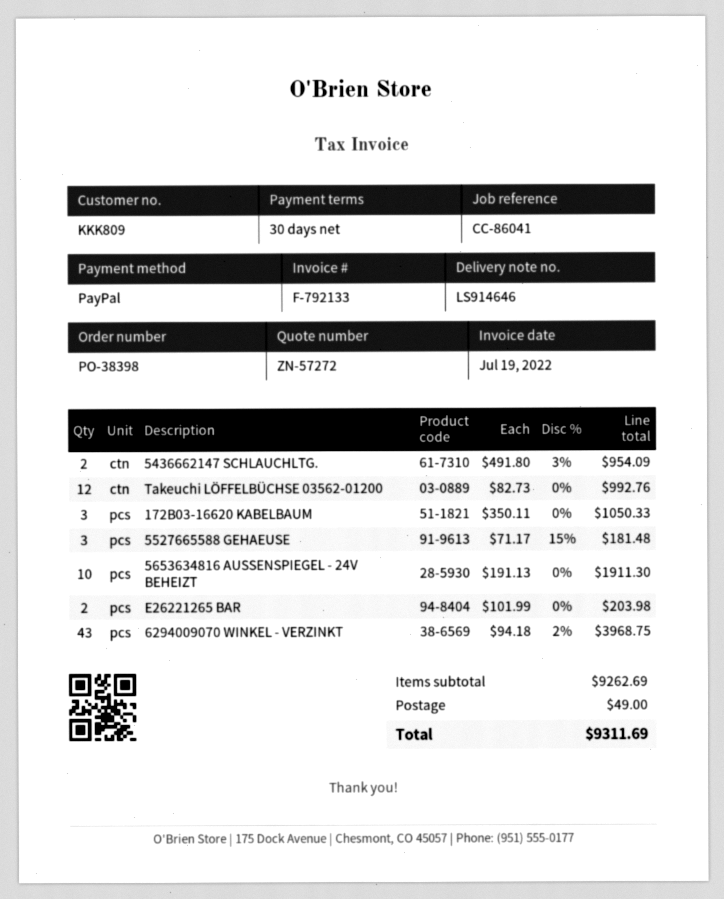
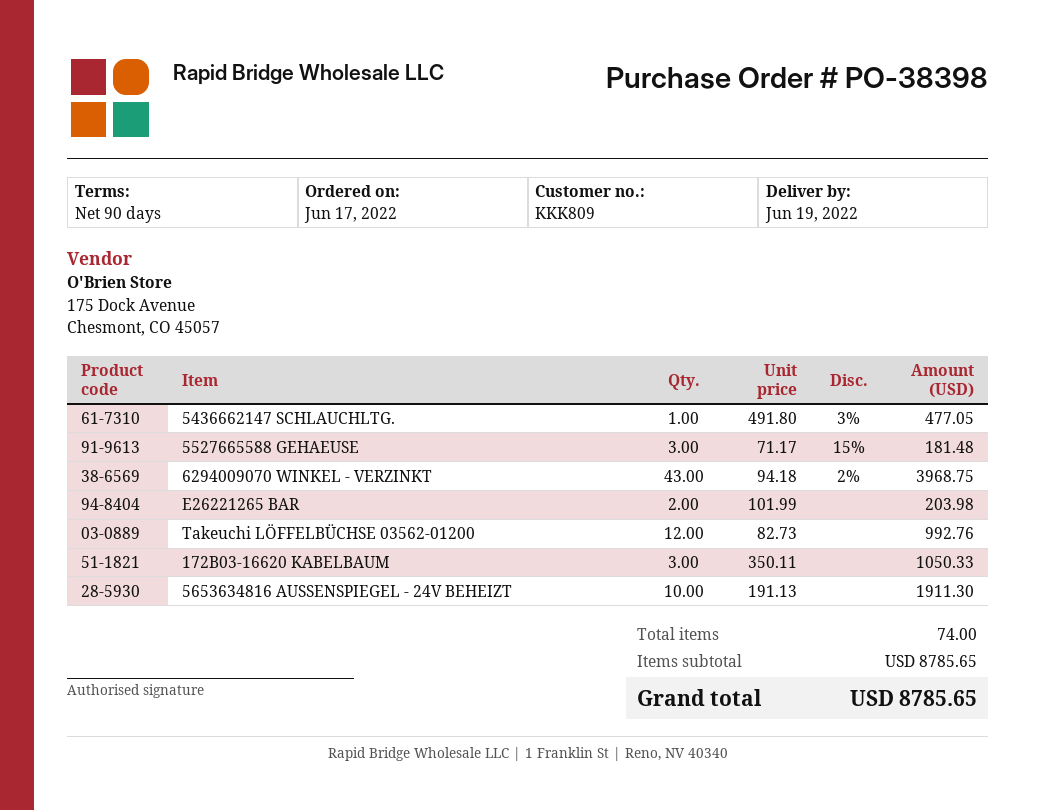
payment terms: 30 days -> 90 days
5436662147 SCHLAUCHLTG.: 2 x 491.80 - 3% = 954.09 -> 1 x 491.80 - 3% = 477.05
subtotal: 9262.69 -> 8785.65
shipping: 49.00 -> none
total: 9311.69 -> 8785.65

